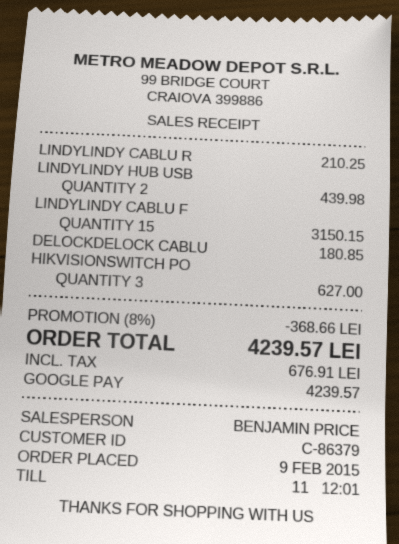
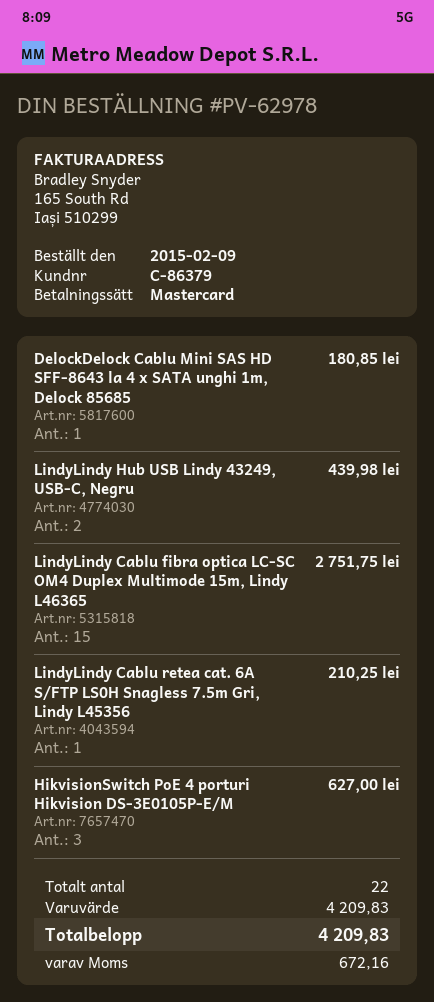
payment method: Google Pay -> Mastercard
LINDYLINDY CABLU F: 15 for 3150.15 -> 15 for 2751.75
discount: 8% = 368.66 -> none
tax: 676.91 -> 672.16
total: 4239.57 -> 4209.83

